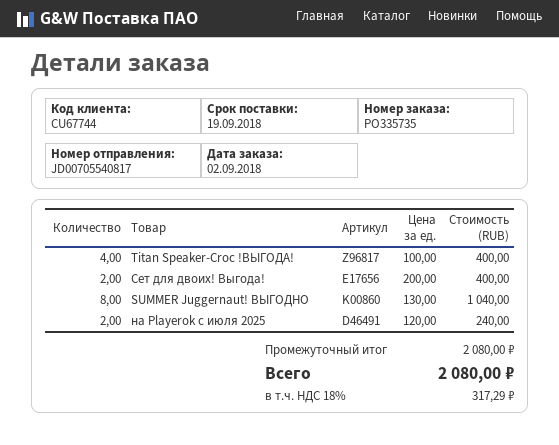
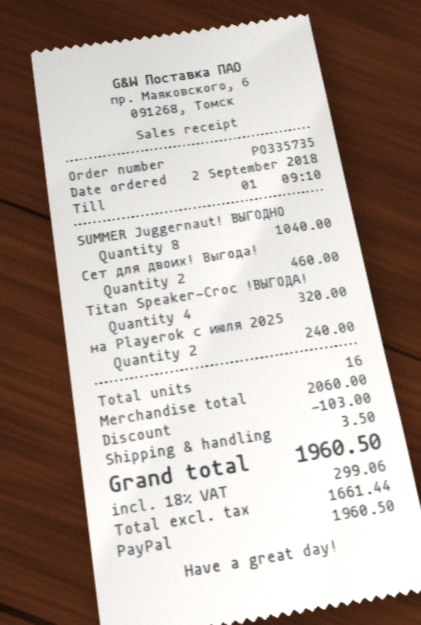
Titan Speaker-Croc !ВЫГОДА!: 4 for 400.00 -> 4 for 320.00
Сет для двоих! Выгода!: 2 for 400.00 -> 2 for 460.00
subtotal: 2080.00 -> 2060.00
discount: none -> 103.00
shipping: none -> 3.50
tax: 18% = 317.29 -> 18% = 299.06
total: 2080.00 -> 1960.50

